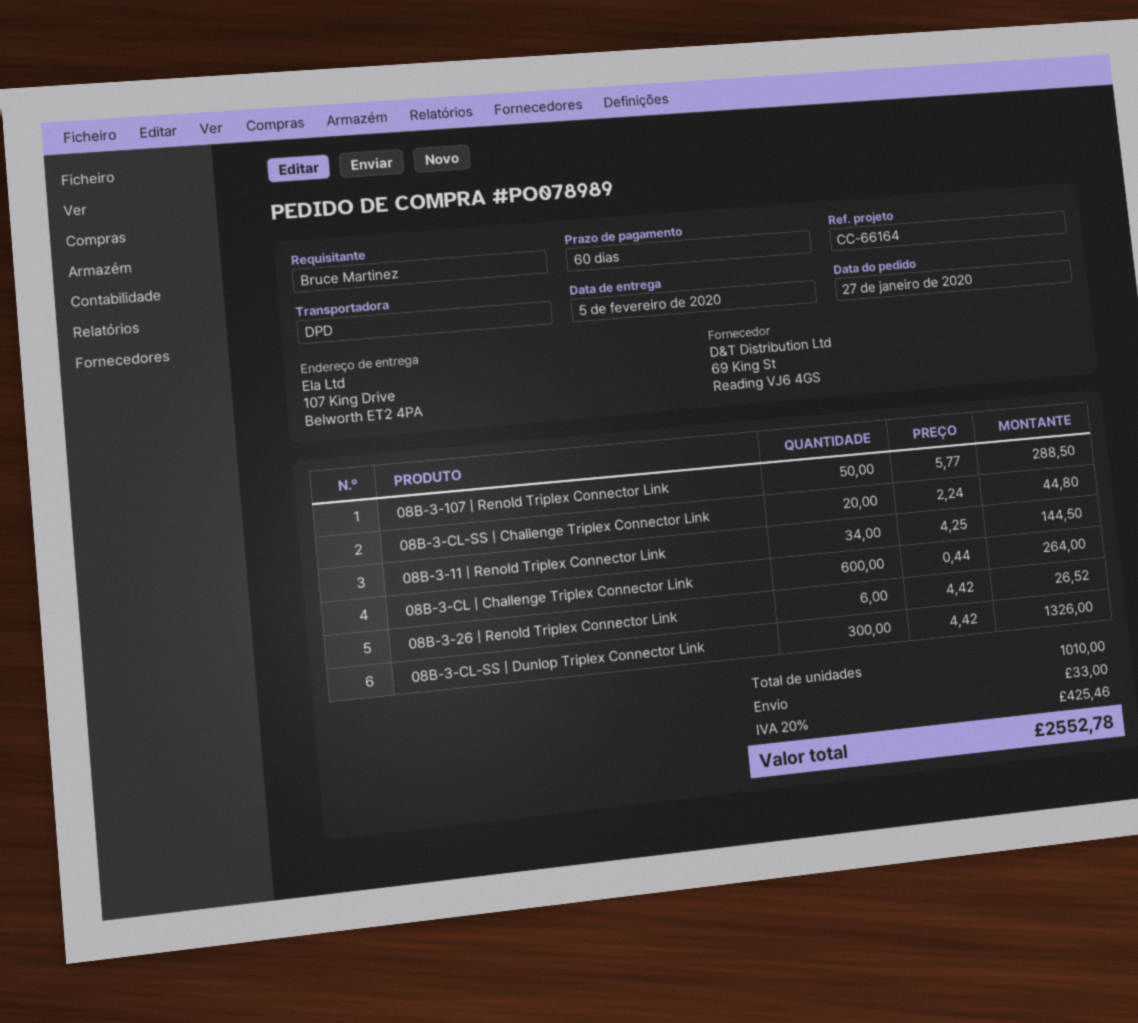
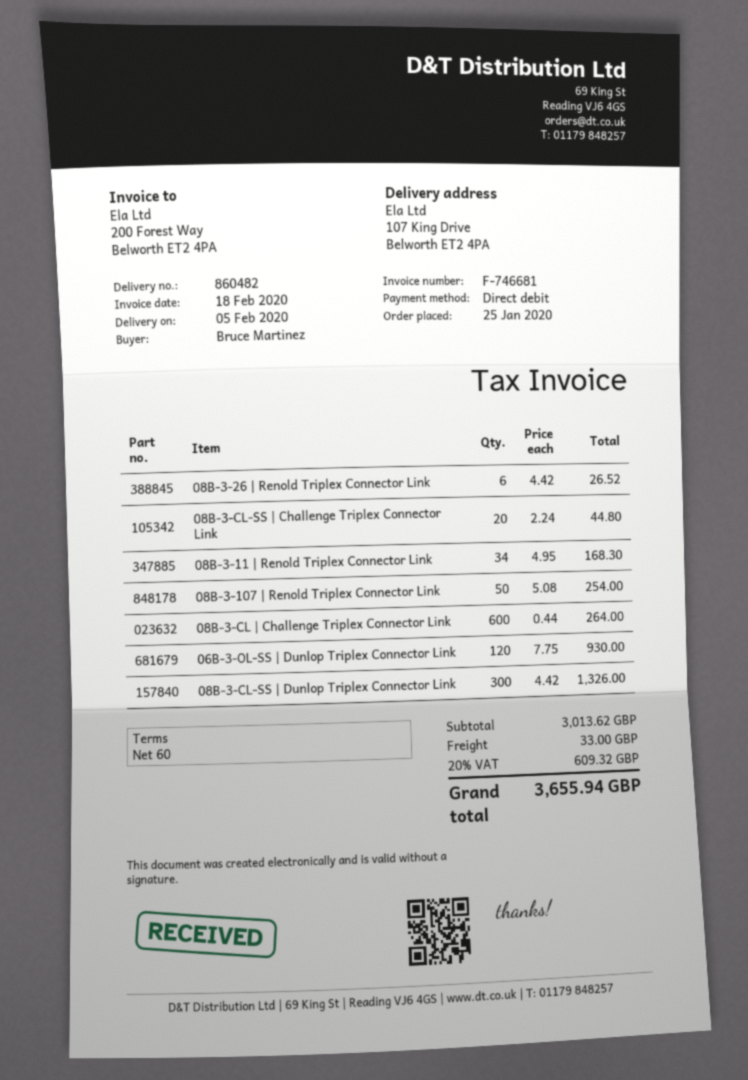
order date: 2020-01-27 -> 2020-01-25
08B-3-107 | Renold Triplex Connector Link: 50 x 5.77 = 288.50 -> 50 x 5.08 = 254.00
08B-3-11 | Renold Triplex Connector Link: 34 x 4.25 = 144.50 -> 34 x 4.95 = 168.30
06B-3-OL-SS | Dunlop Triplex Connector Link: none -> 120 x 7.75 = 930.00
tax: 20% = 425.46 -> 20% = 609.32
total: 2552.78 -> 3655.94

